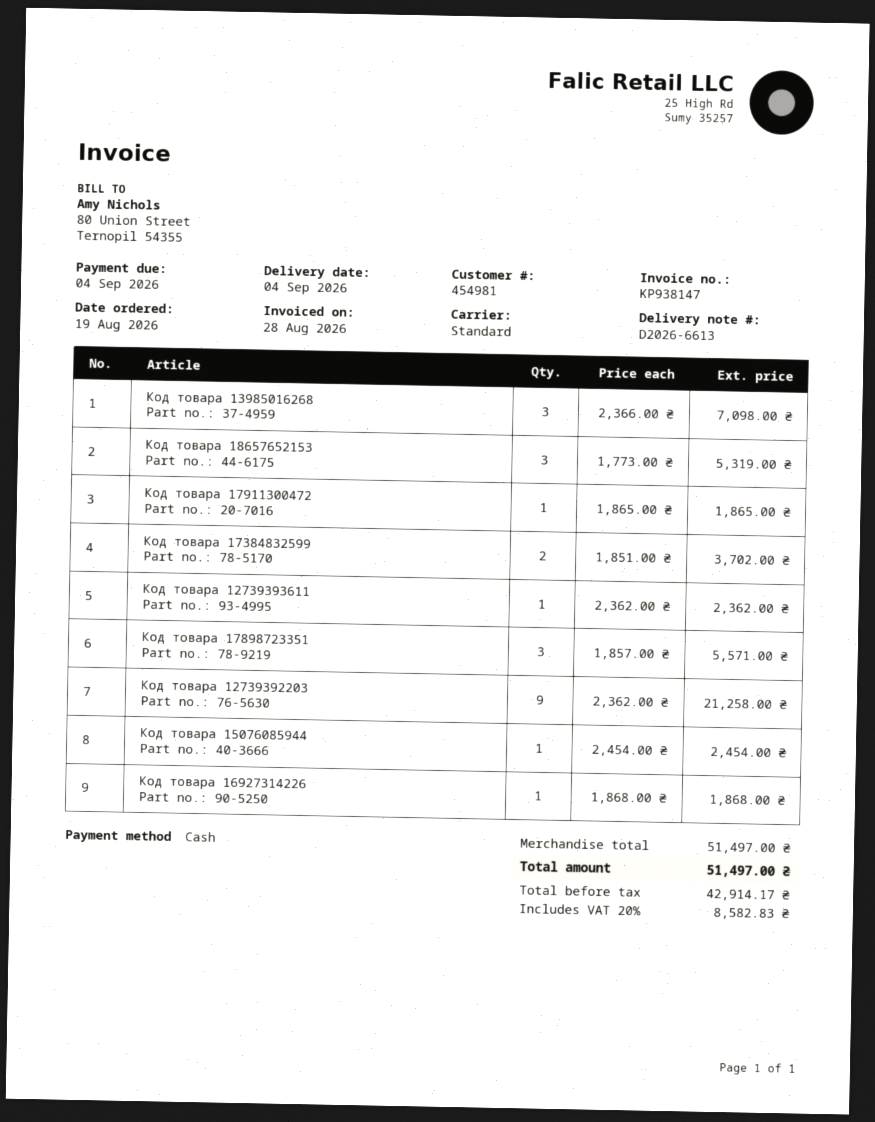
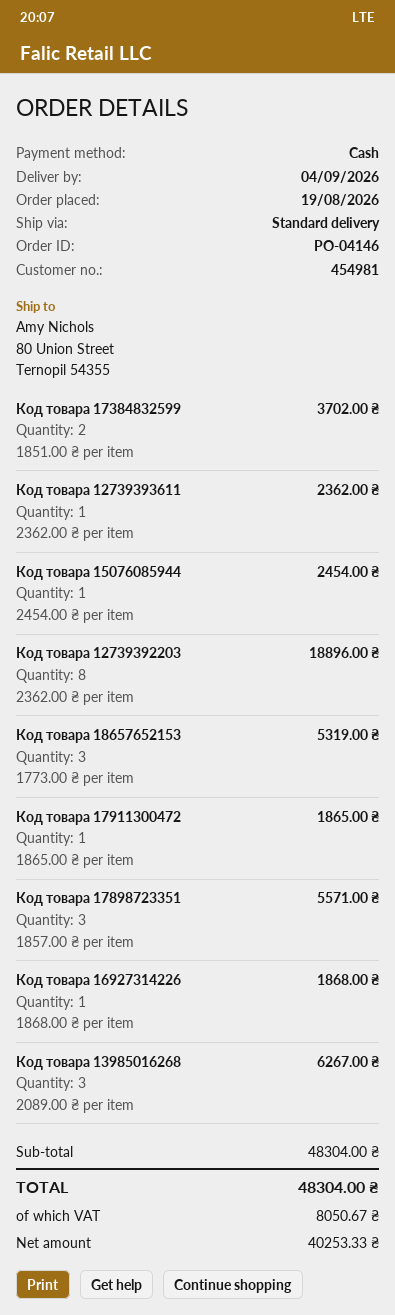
Код товара 13985016268: 3 x 2366.00 = 7098.00 -> 3 x 2089.00 = 6267.00
Код товара 12739392203: 9 x 2362.00 = 21258.00 -> 8 x 2362.00 = 18896.00
subtotal: 51497.00 -> 48304.00
net: 42914.17 -> 40253.33
tax: 8582.83 -> 8050.67
total: 51497.00 -> 48304.00

